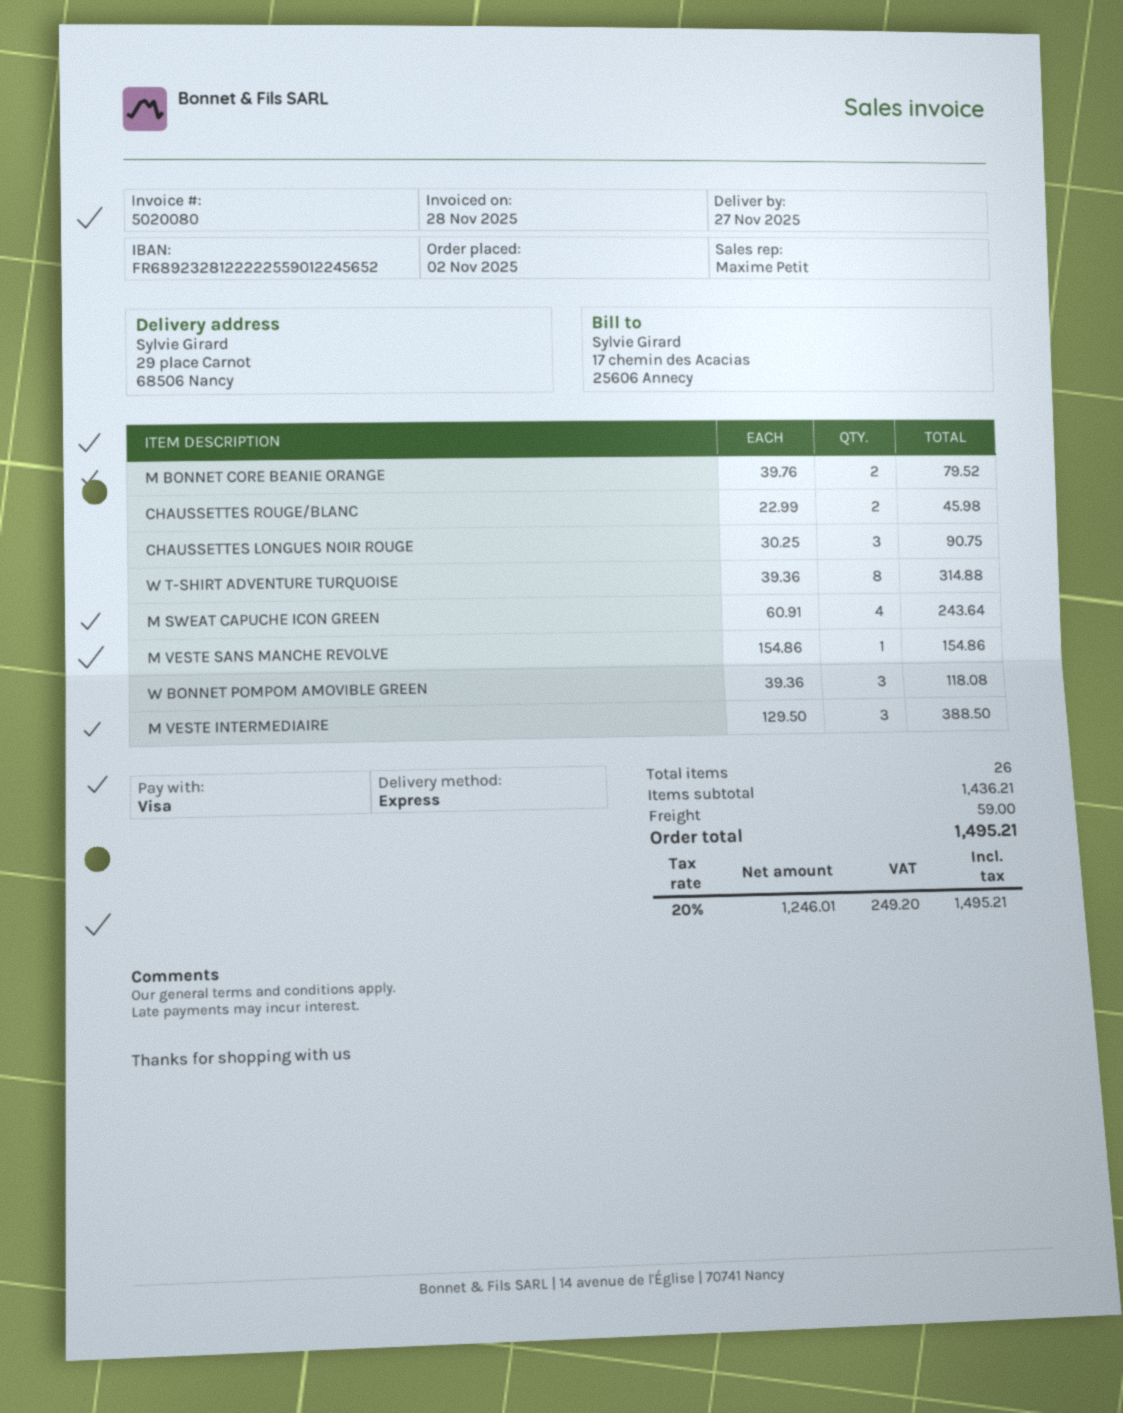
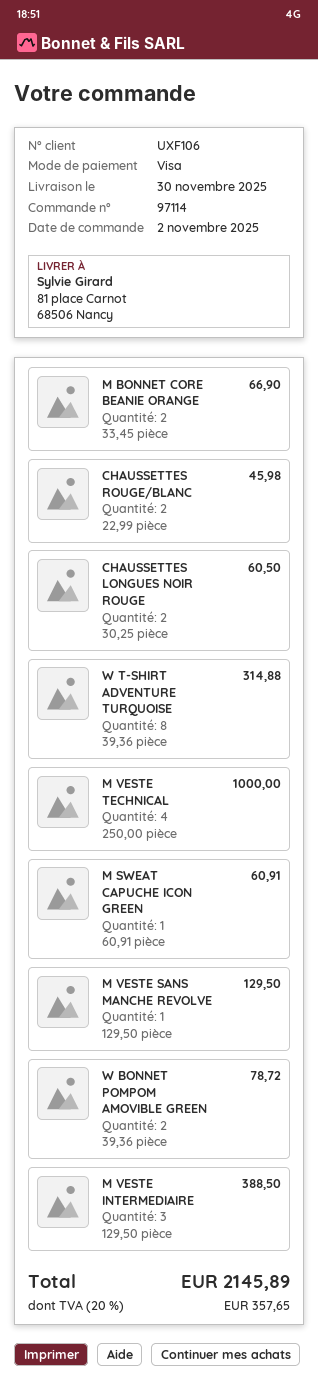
delivery date: 2025-11-27 -> 2025-11-30
ship to: 29 place Carnot, 68506 Nancy -> 81 place Carnot, 68506 Nancy
M BONNET CORE BEANIE ORANGE: 2 x 39.76 = 79.52 -> 2 x 33.45 = 66.90
CHAUSSETTES LONGUES NOIR ROUGE: 3 x 30.25 = 90.75 -> 2 x 30.25 = 60.50
M SWEAT CAPUCHE ICON GREEN: 4 x 60.91 = 243.64 -> 1 x 60.91 = 60.91
M VESTE SANS MANCHE REVOLVE: 1 x 154.86 = 154.86 -> 1 x 129.50 = 129.50
W BONNET POMPOM AMOVIBLE GREEN: 3 x 39.36 = 118.08 -> 2 x 39.36 = 78.72
M VESTE TECHNICAL: none -> 4 x 250.00 = 1000.00
shipping: 59.00 -> none
tax: 20% = 249.20 -> 20% = 357.65
total: 1495.21 -> 2145.89

